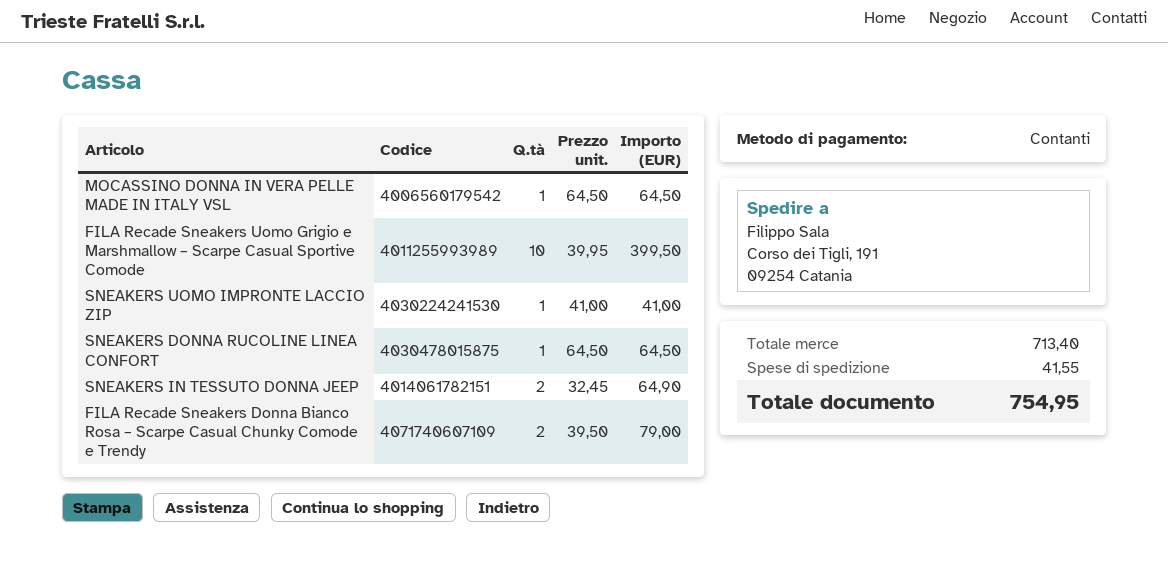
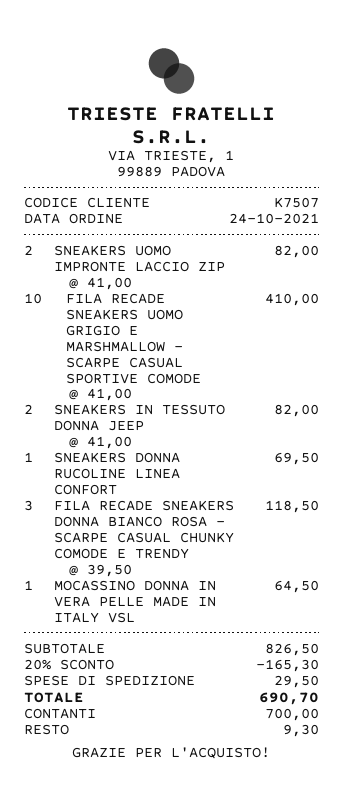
FILA Recade Sneakers Uomo Grigio e Marshmallow – Scarpe Casual Sportive Comode: 10 x 39.95 = 399.50 -> 10 x 41.00 = 410.00
SNEAKERS UOMO IMPRONTE LACCIO ZIP: 1 x 41.00 = 41.00 -> 2 x 41.00 = 82.00
SNEAKERS DONNA RUCOLINE LINEA CONFORT: 1 x 64.50 = 64.50 -> 1 x 69.50 = 69.50
SNEAKERS IN TESSUTO DONNA JEEP: 2 x 32.45 = 64.90 -> 2 x 41.00 = 82.00
FILA Recade Sneakers Donna Bianco Rosa – Scarpe Casual Chunky Comode e Trendy: 2 x 39.50 = 79.00 -> 3 x 39.50 = 118.50
subtotal: 713.40 -> 826.50
discount: none -> 20% = 165.30
shipping: 41.55 -> 29.50
total: 754.95 -> 690.70

